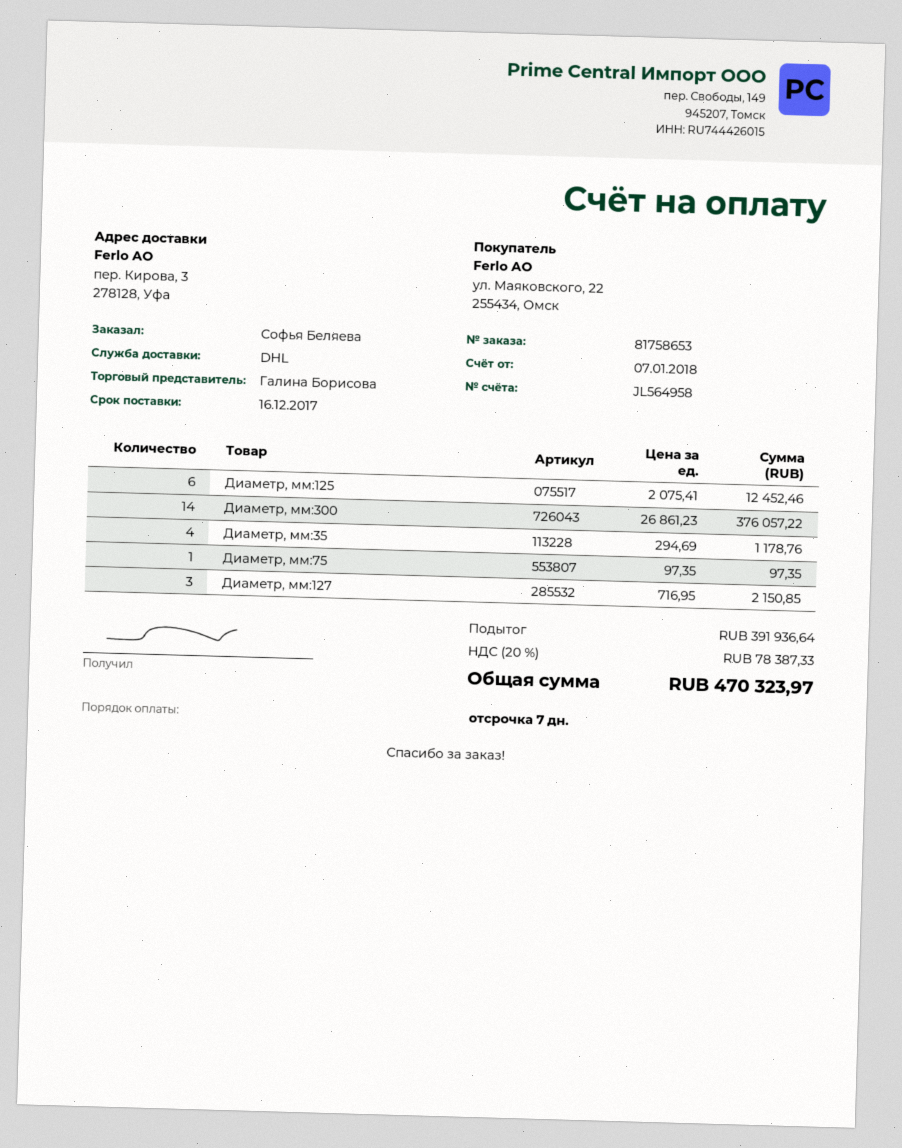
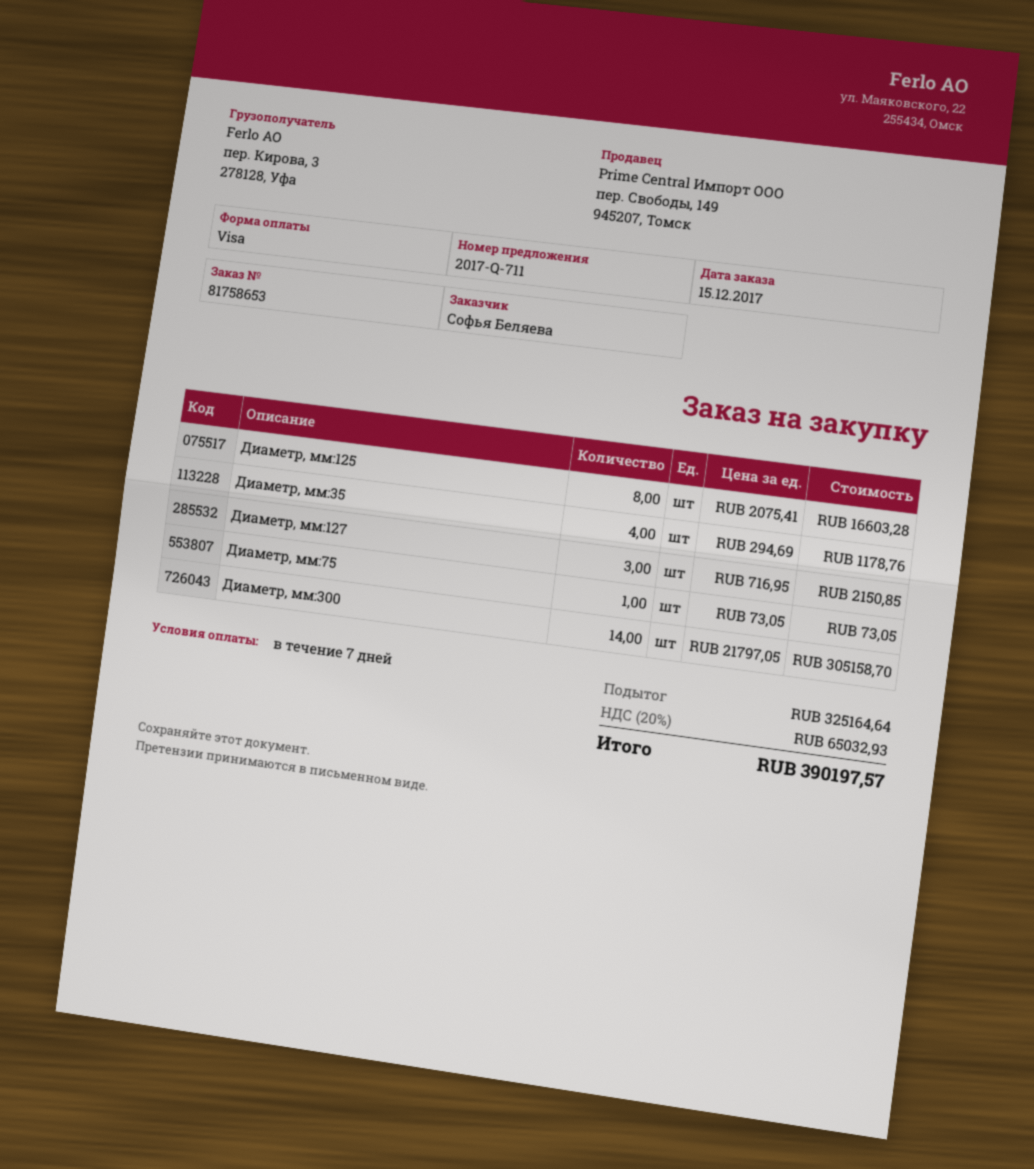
Диаметр, мм:125: 6 x 2075.41 = 12452.46 -> 8 x 2075.41 = 16603.28
Диаметр, мм:300: 14 x 26861.23 = 376057.22 -> 14 x 21797.05 = 305158.70
Диаметр, мм:75: 1 x 97.35 = 97.35 -> 1 x 73.05 = 73.05
subtotal: 391936.64 -> 325164.64
tax: 20% = 78387.33 -> 20% = 65032.93
total: 470323.97 -> 390197.57

